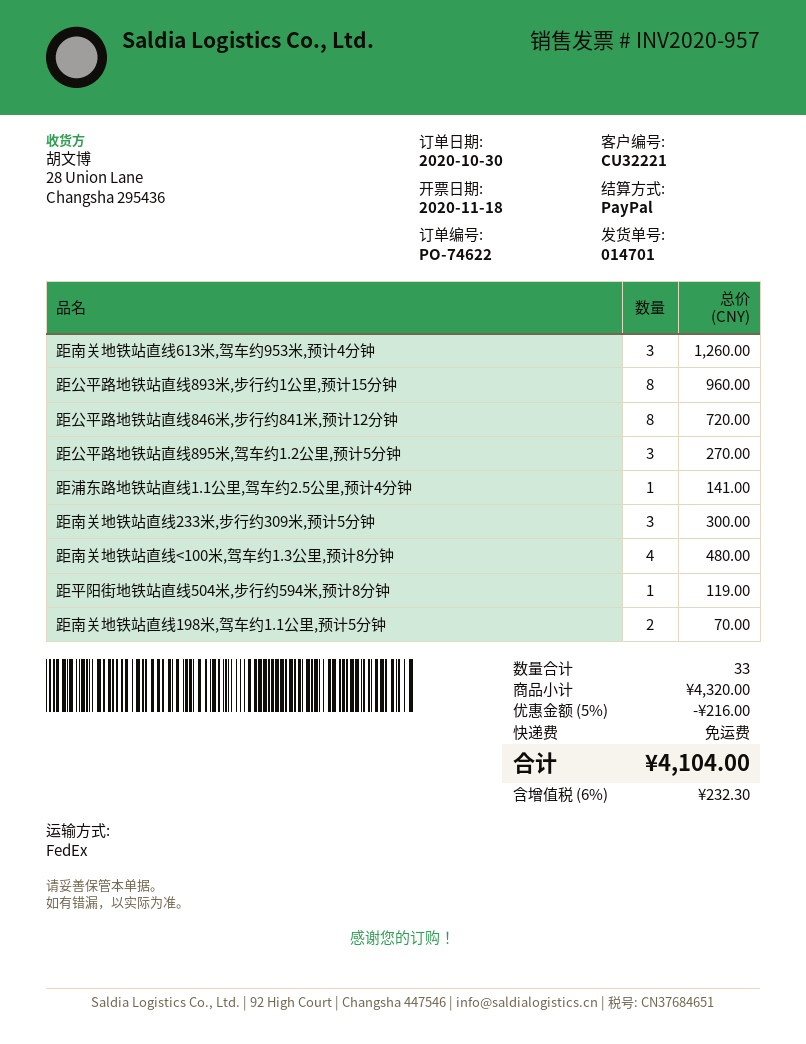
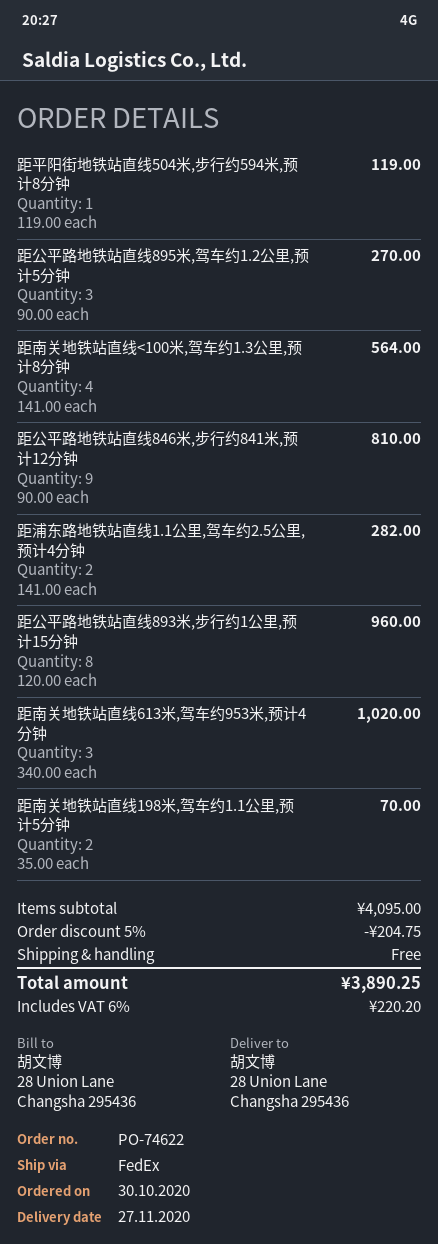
距南关地铁站直线613米,驾车约953米,预计4分钟: 3 for 1260.00 -> 3 for 1020.00
距公平路地铁站直线846米,步行约841米,预计12分钟: 8 for 720.00 -> 9 for 810.00
距浦东路地铁站直线1.1公里,驾车约2.5公里,预计4分钟: 1 for 141.00 -> 2 for 282.00
距南关地铁站直线233米,步行约309米,预计5分钟: 3 for 300.00 -> none
距南关地铁站直线<100米,驾车约1.3公里,预计8分钟: 4 for 480.00 -> 4 for 564.00
subtotal: 4320.00 -> 4095.00
discount: 5% = 216.00 -> 5% = 204.75
tax: 6% = 232.30 -> 6% = 220.20
total: 4104.00 -> 3890.25

